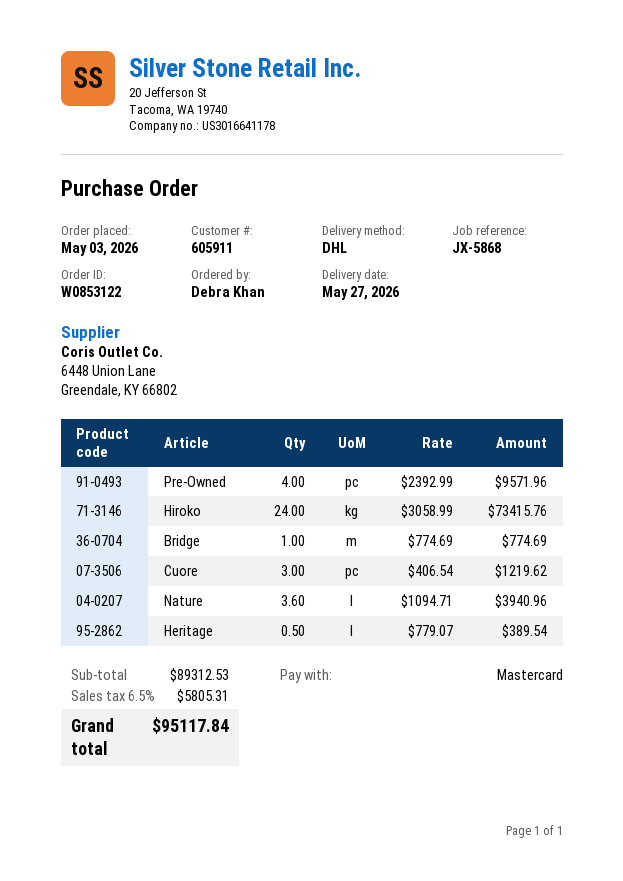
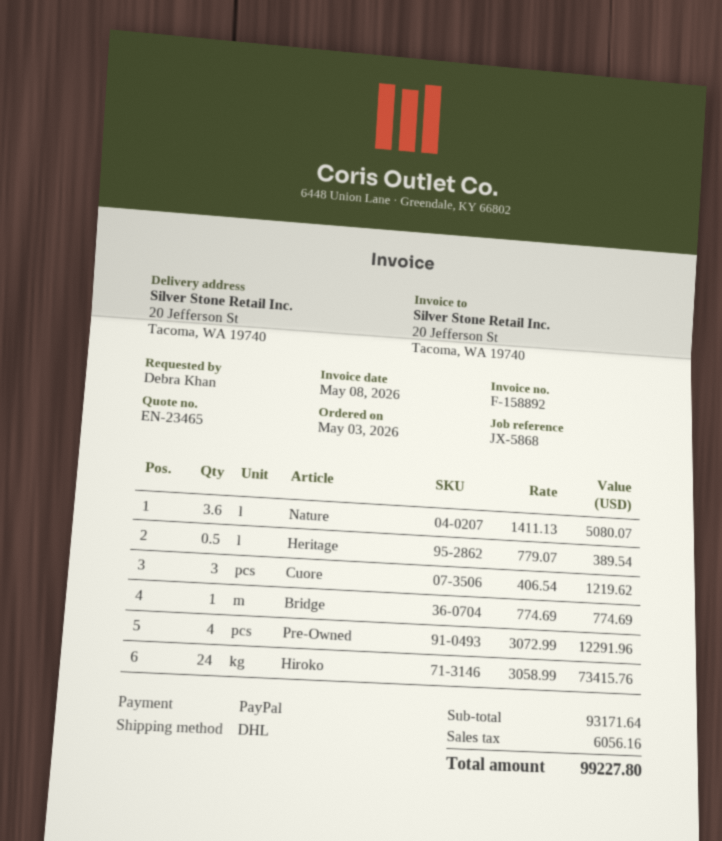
payment method: Mastercard -> PayPal
Pre-Owned: 4 x 2392.99 = 9571.96 -> 4 x 3072.99 = 12291.96
Nature: 3.6 x 1094.71 = 3940.96 -> 3.6 x 1411.13 = 5080.07
subtotal: 89312.53 -> 93171.64
tax: 5805.31 -> 6056.16
total: 95117.84 -> 99227.80

